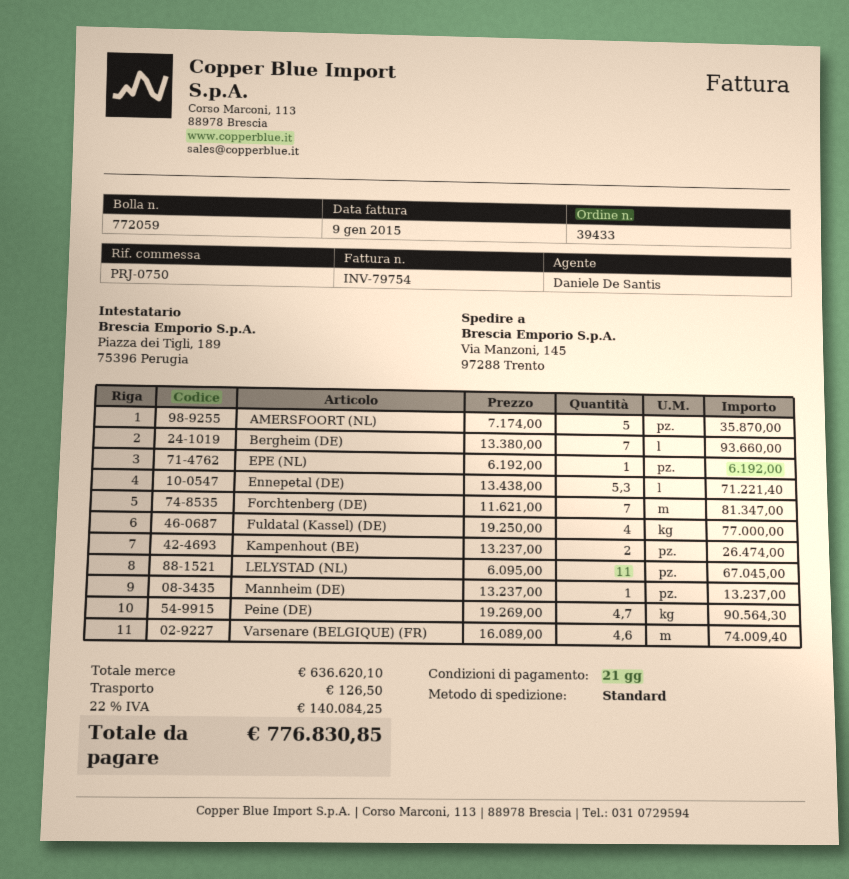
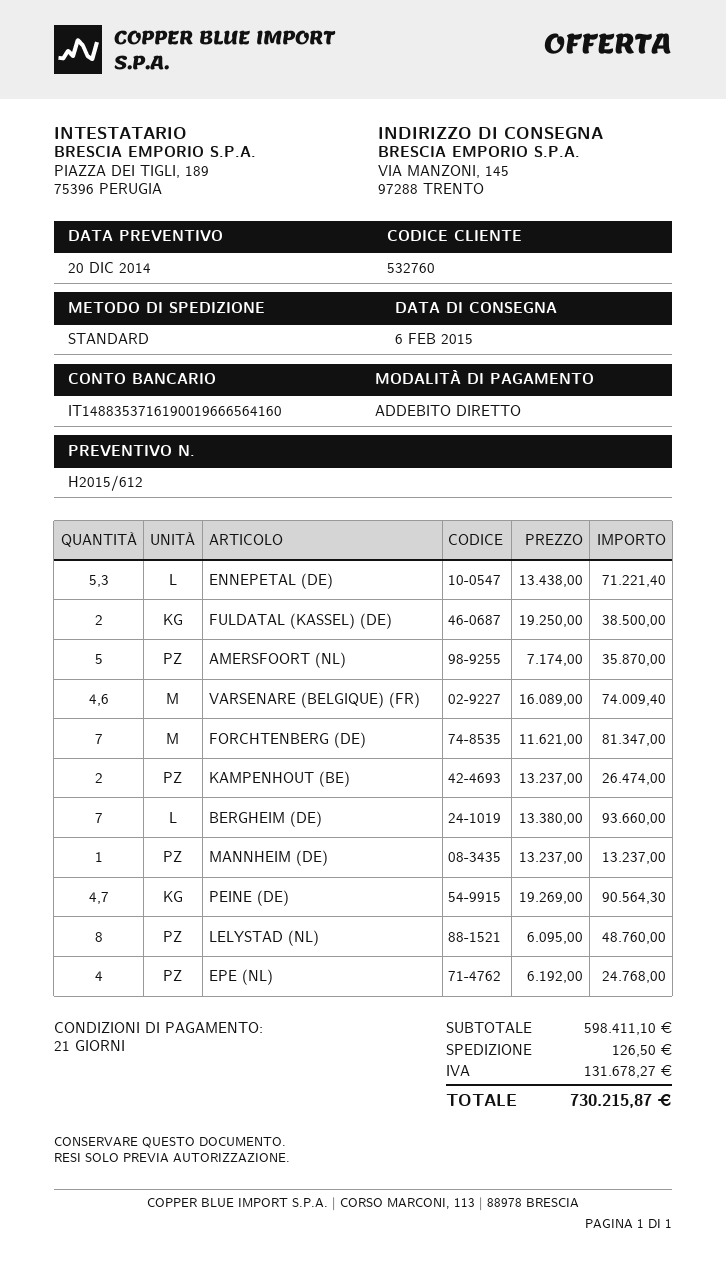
EPE (NL): 1 x 6192.00 = 6192.00 -> 4 x 6192.00 = 24768.00
Fuldatal (Kassel) (DE): 4 x 19250.00 = 77000.00 -> 2 x 19250.00 = 38500.00
LELYSTAD (NL): 11 x 6095.00 = 67045.00 -> 8 x 6095.00 = 48760.00
subtotal: 636620.10 -> 598411.10
tax: 140084.25 -> 131678.27
total: 776830.85 -> 730215.87

